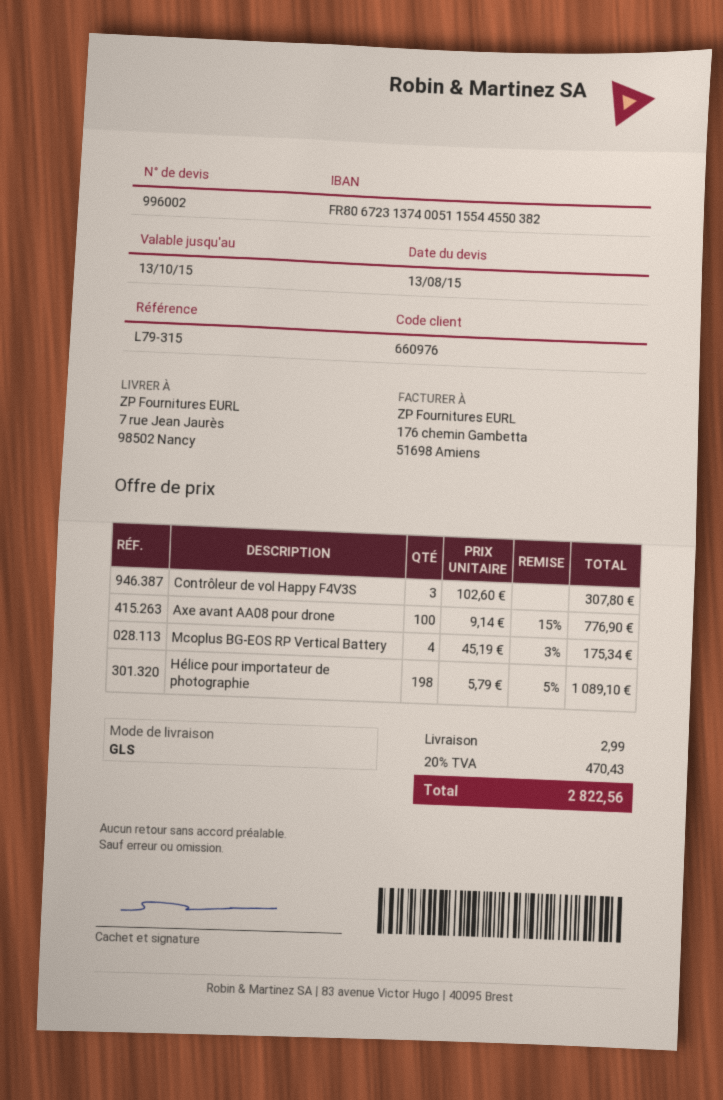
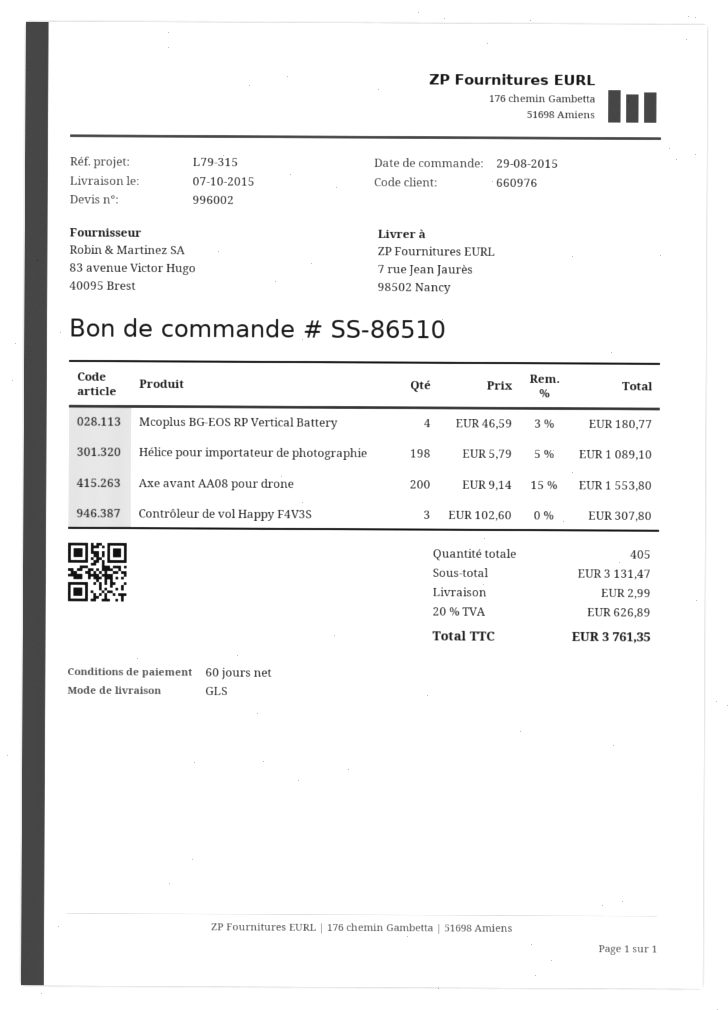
Axe avant AA08 pour drone: 100 x 9.14 - 15% = 776.90 -> 200 x 9.14 - 15% = 1553.80
Mcoplus BG-EOS RP Vertical Battery: 4 x 45.19 - 3% = 175.34 -> 4 x 46.59 - 3% = 180.77
tax: 20% = 470.43 -> 20% = 626.89
total: 2822.56 -> 3761.35

